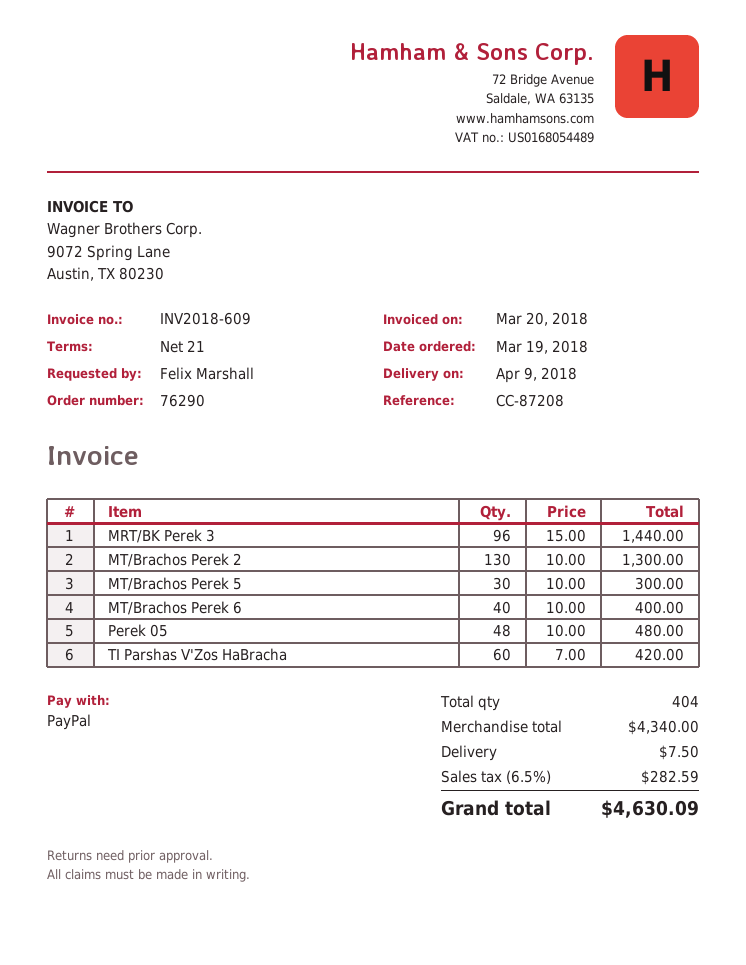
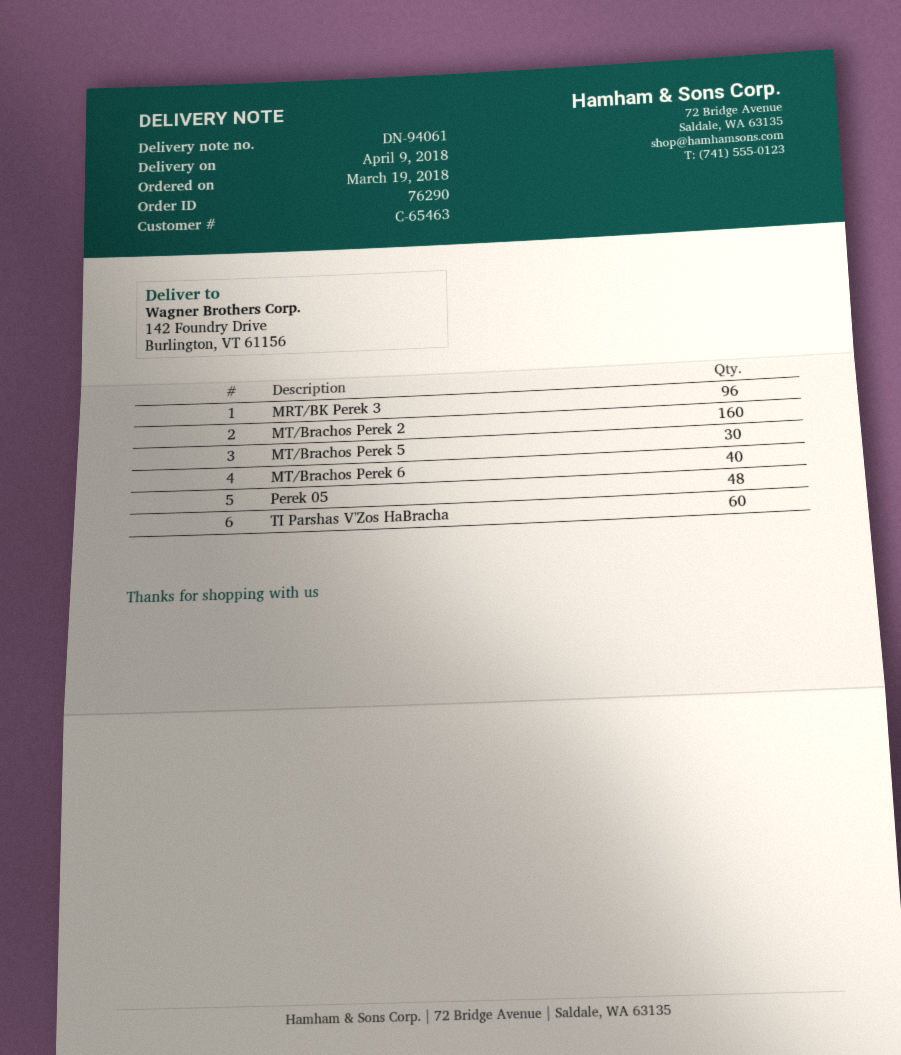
MT/Brachos Perek 2: 130 -> 160

